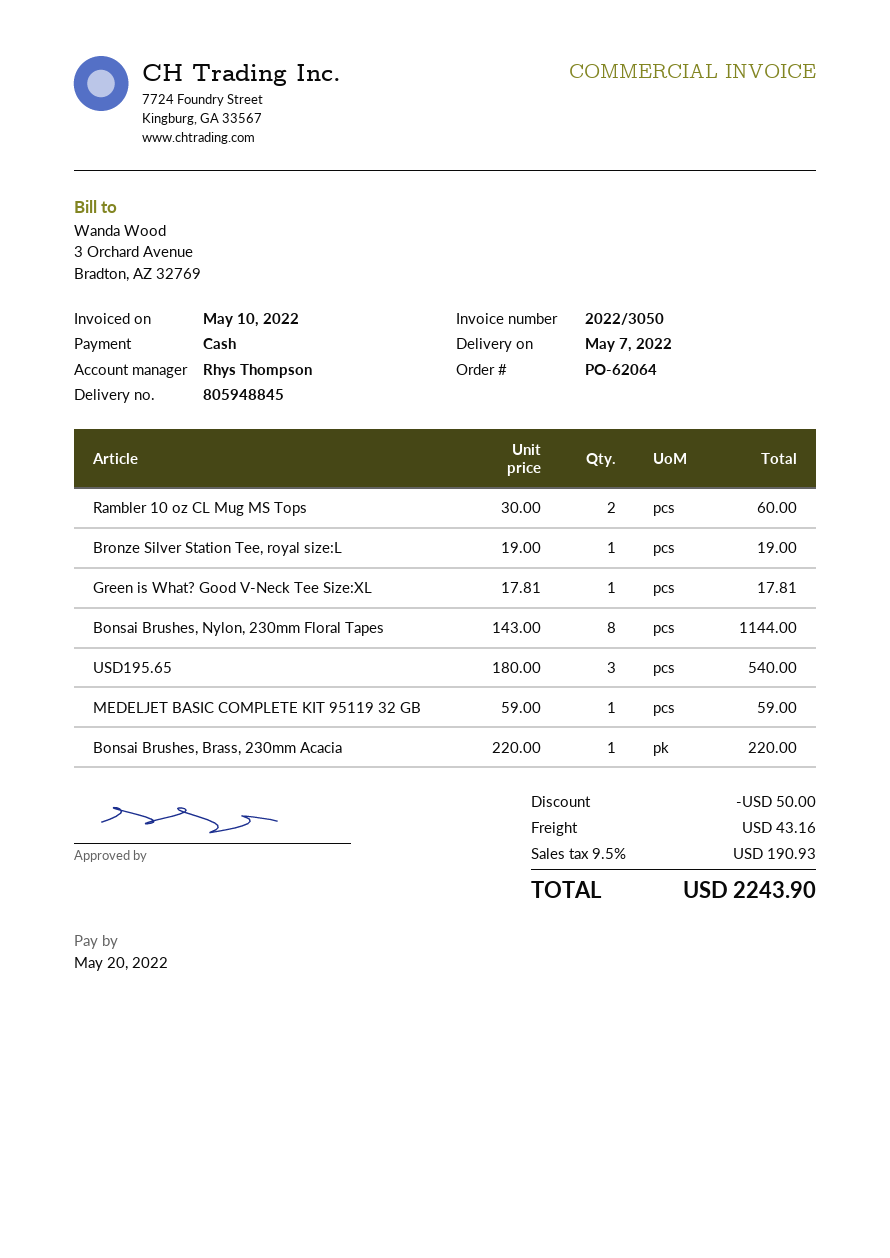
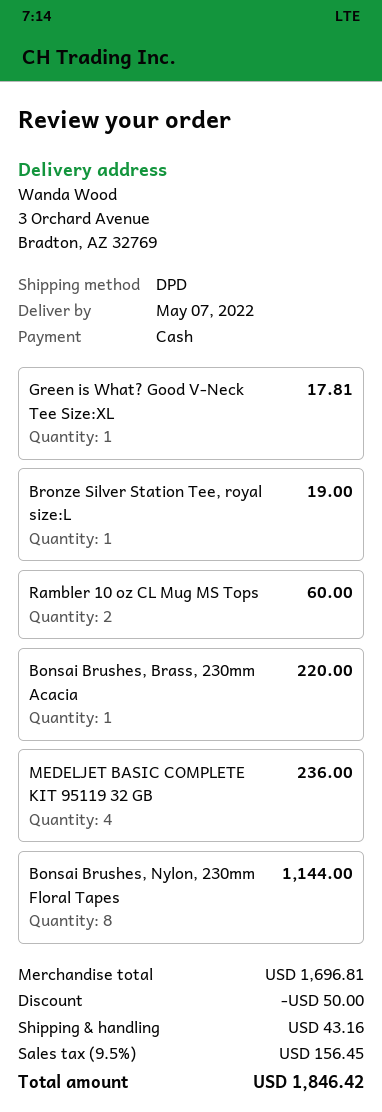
USD195.65: 3 for 540.00 -> none
MEDELJET BASIC COMPLETE KIT 95119 32 GB: 1 for 59.00 -> 4 for 236.00
tax: 9.5% = 190.93 -> 9.5% = 156.45
total: 2243.90 -> 1846.42

